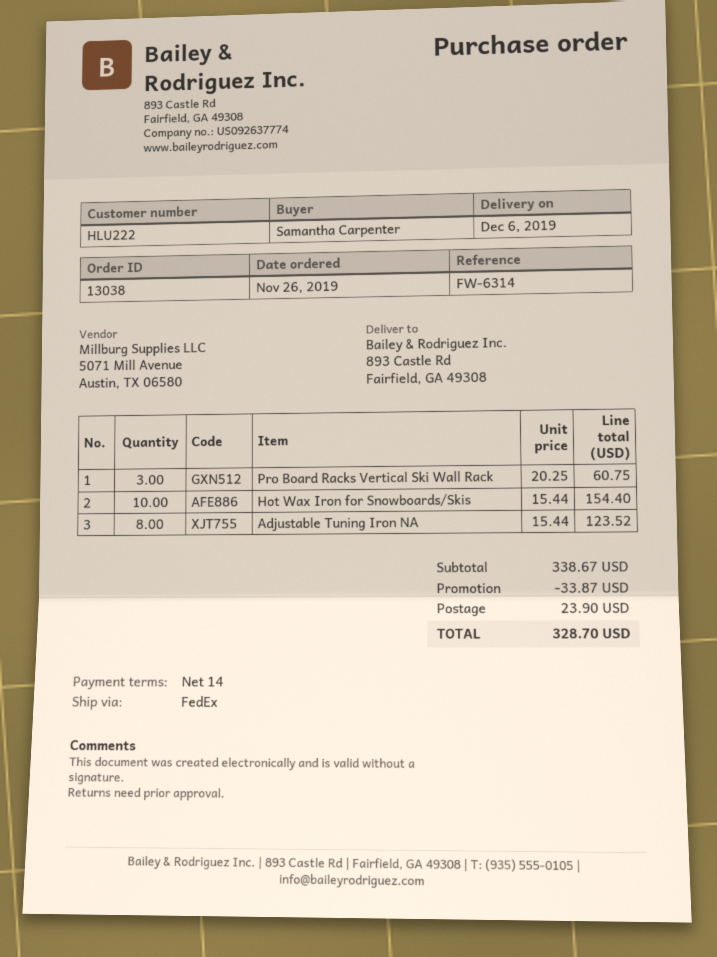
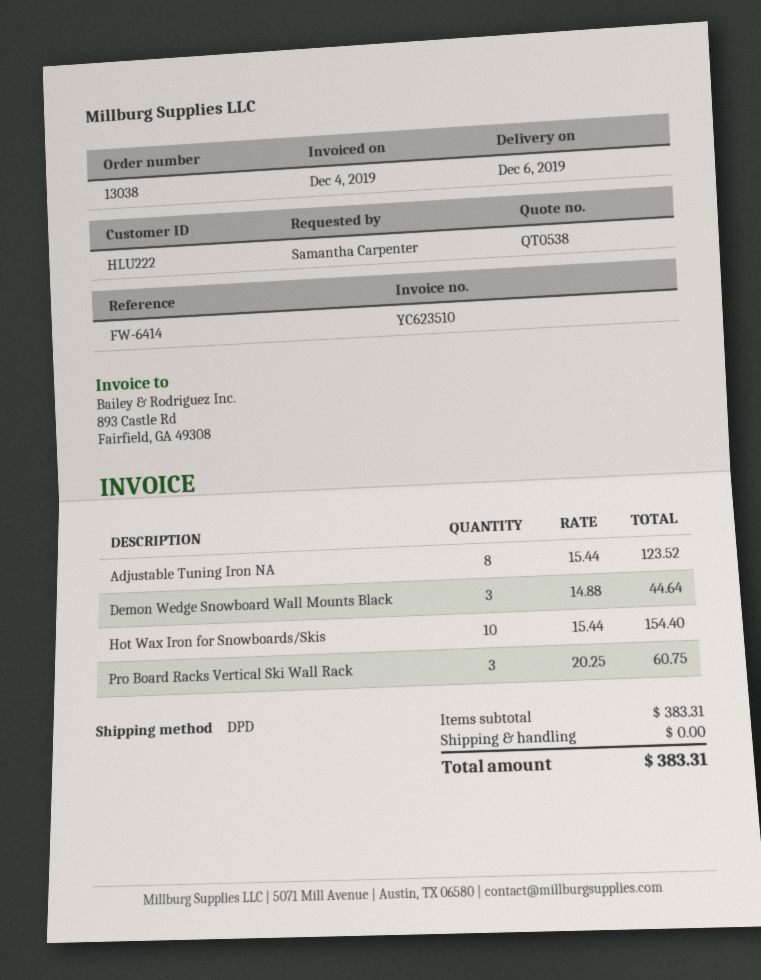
reference: FW-6314 -> FW-6414
shipping method: FedEx -> DPD
Demon Wedge Snowboard Wall Mounts Black: none -> 3 x 14.88 = 44.64
subtotal: 338.67 -> 383.31
discount: 33.87 -> none
shipping: 23.90 -> 0.00
total: 328.70 -> 383.31

